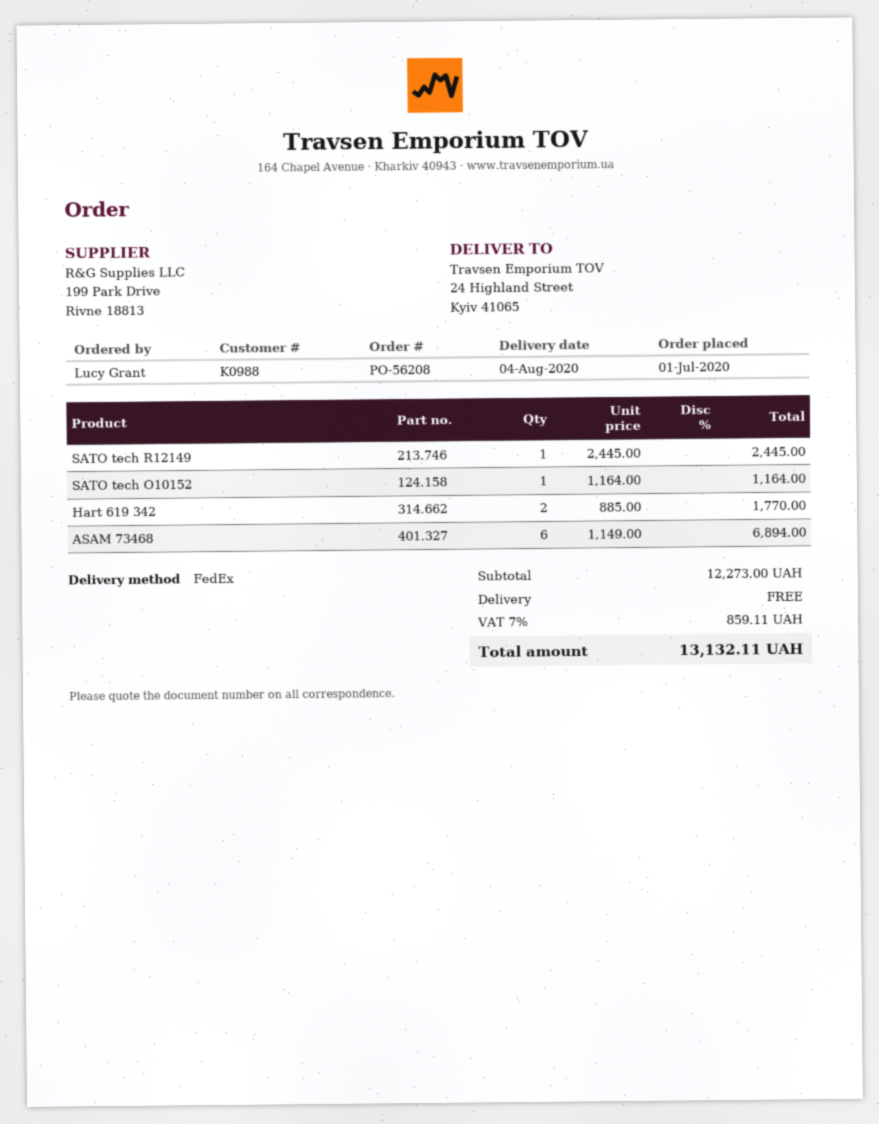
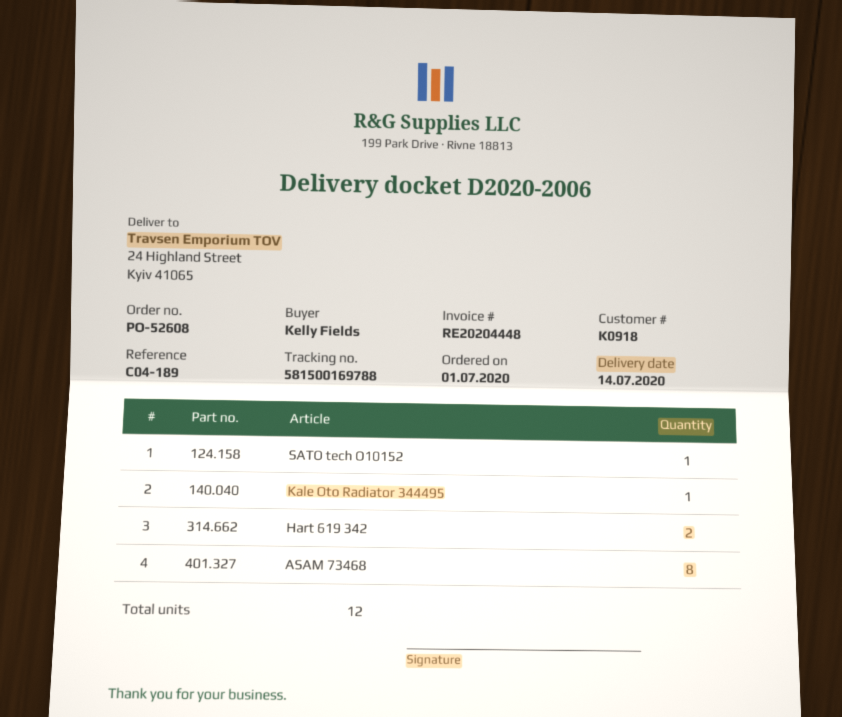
order number: PO-56208 -> PO-52608
delivery date: 2020-08-04 -> 2020-07-14
customer number: K0988 -> K0918
ordered by: Lucy Grant -> Kelly Fields
SATO tech R12149: 1 -> none
ASAM 73468: 6 -> 8
Kale Oto Radiator 344495: none -> 1

